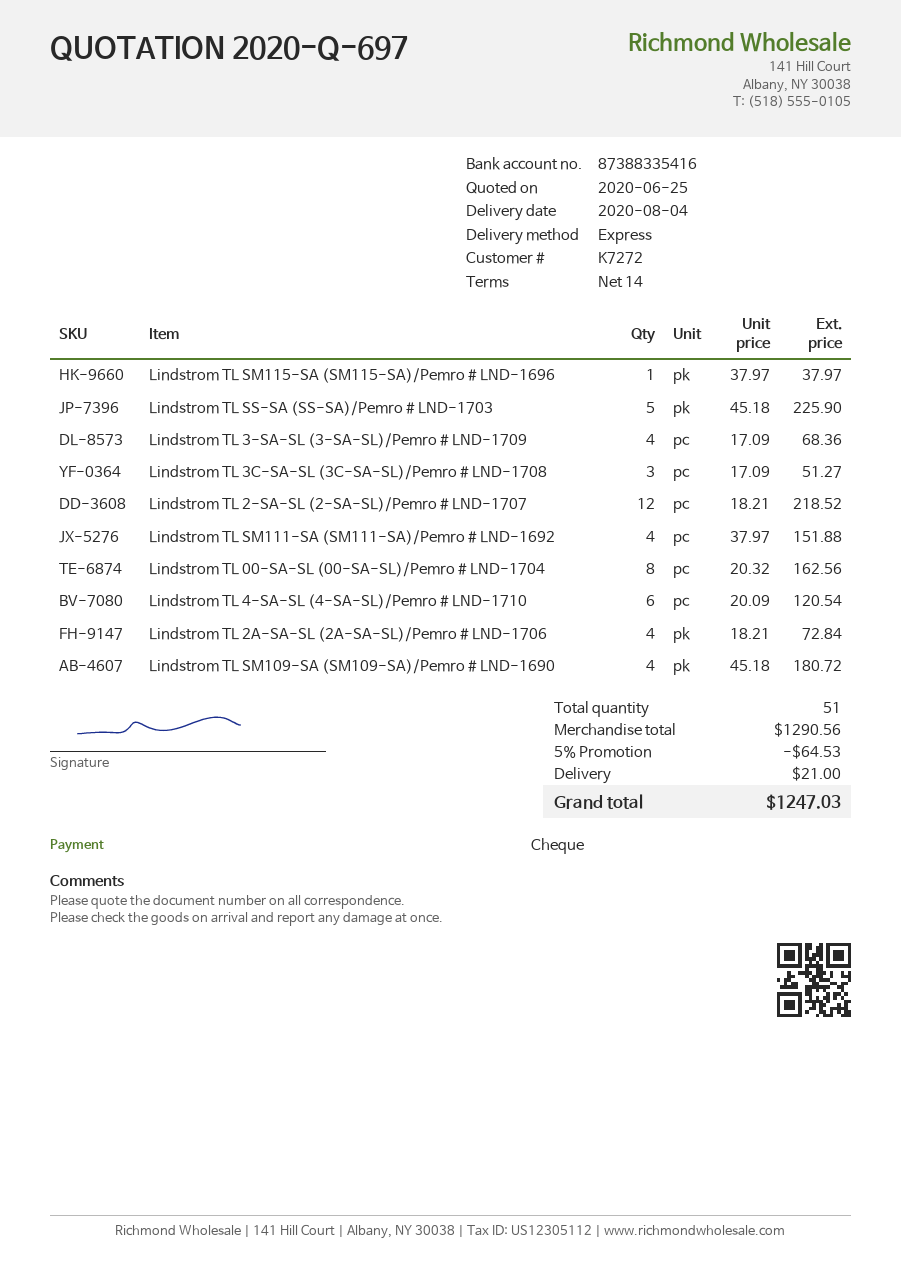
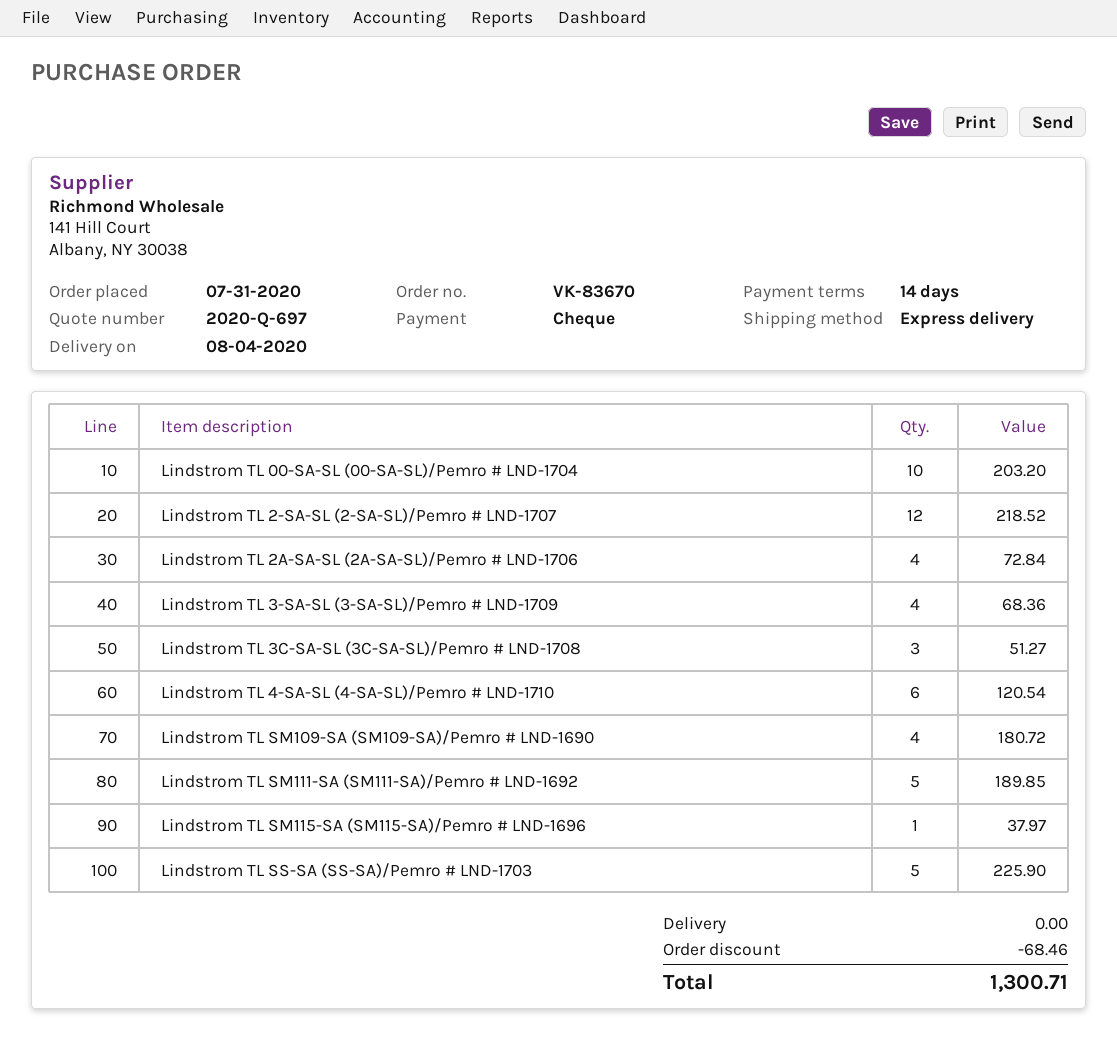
Lindstrom TL SM111-SA (SM111-SA)/Pemro # LND-1692: 4 for 151.88 -> 5 for 189.85
Lindstrom TL 00-SA-SL (00-SA-SL)/Pemro # LND-1704: 8 for 162.56 -> 10 for 203.20
discount: 64.53 -> 68.46
shipping: 21.00 -> 0.00
total: 1247.03 -> 1300.71

